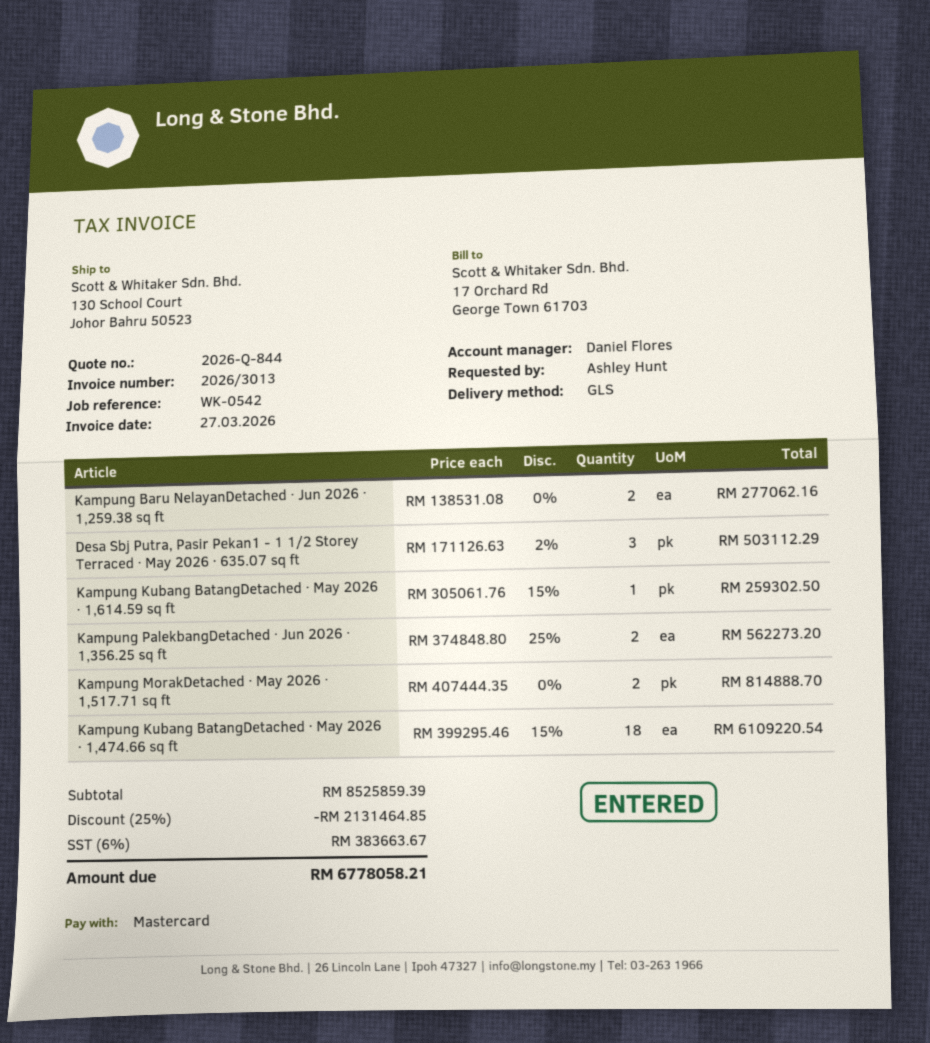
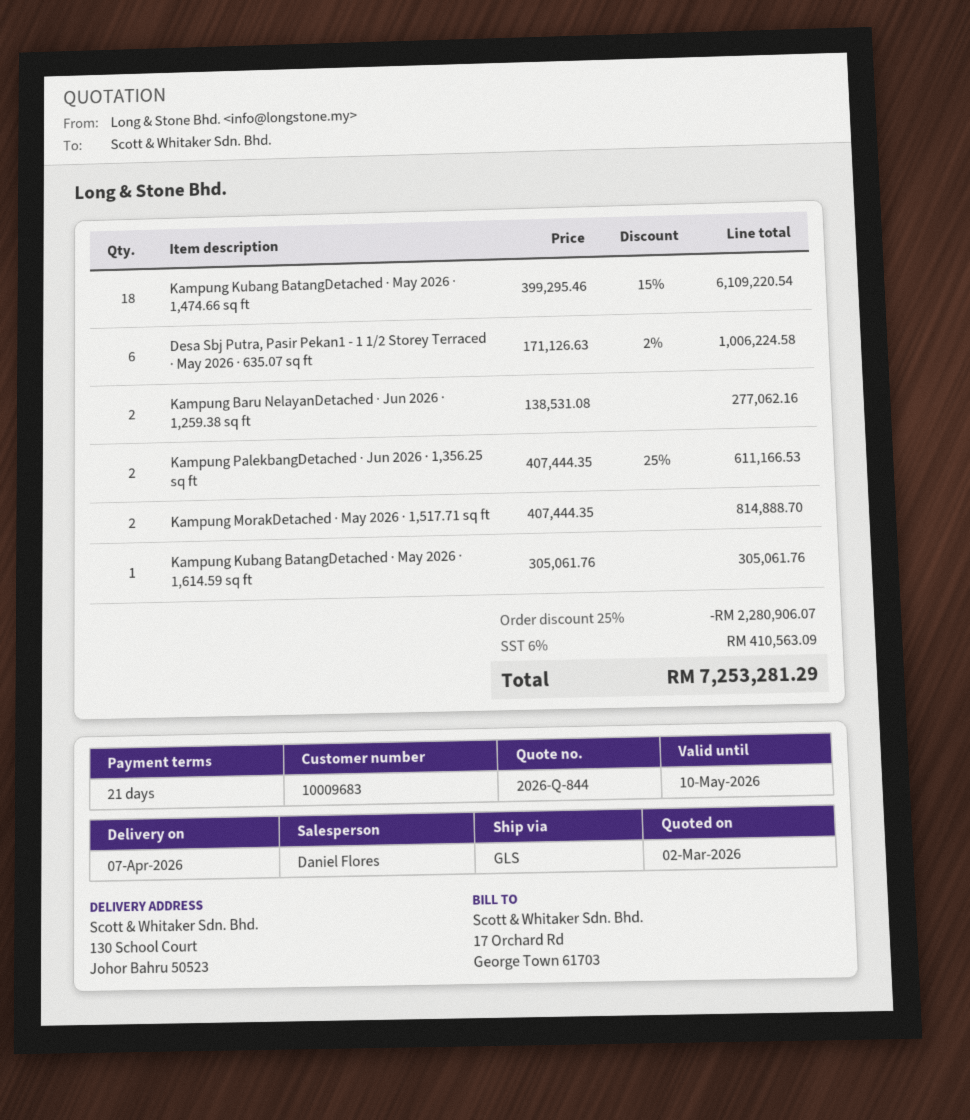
Desa Sbj Putra, Pasir Pekan1 - 1 1/2 Storey Terraced · May 2026 · 635.07 sq ft: 3 x 171126.63 - 2% = 503112.29 -> 6 x 171126.63 - 2% = 1006224.58
Kampung Kubang BatangDetached · May 2026 · 1,614.59 sq ft: 1 x 305061.76 - 15% = 259302.50 -> 1 x 305061.76 = 305061.76
Kampung PalekbangDetached · Jun 2026 · 1,356.25 sq ft: 2 x 374848.80 - 25% = 562273.20 -> 2 x 407444.35 - 25% = 611166.53
discount: 25% = 2131464.85 -> 25% = 2280906.07
tax: 6% = 383663.67 -> 6% = 410563.09
total: 6778058.21 -> 7253281.29

